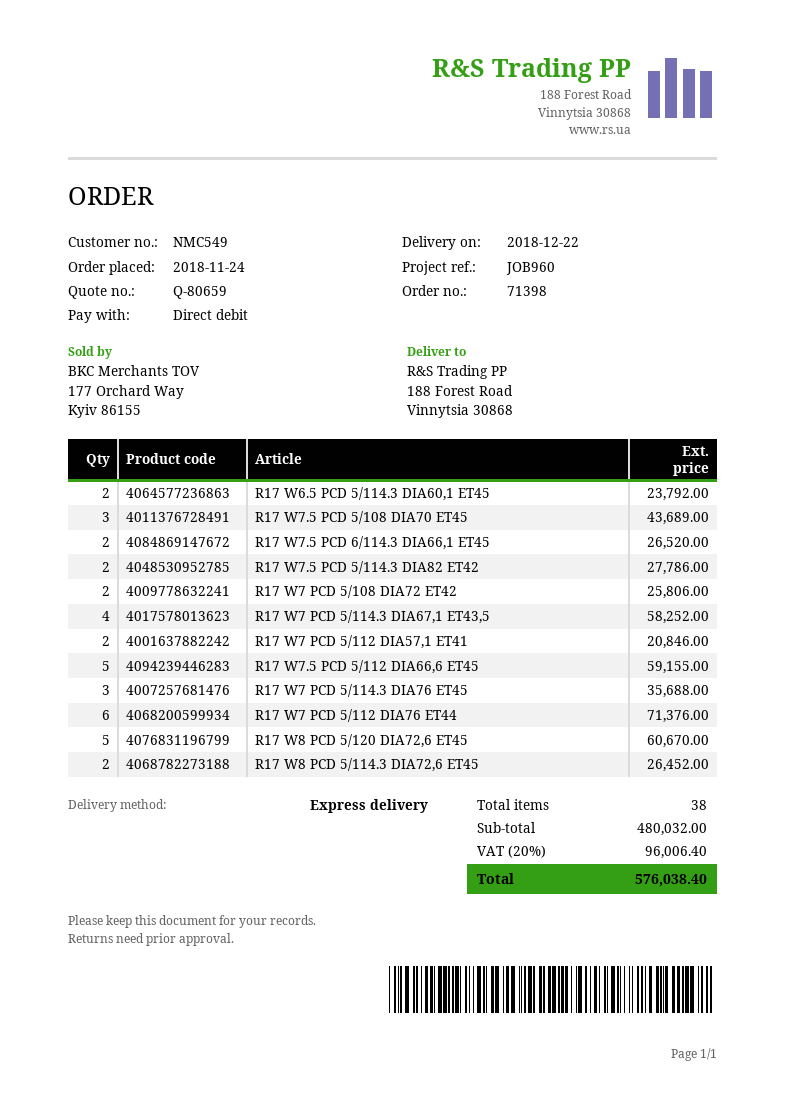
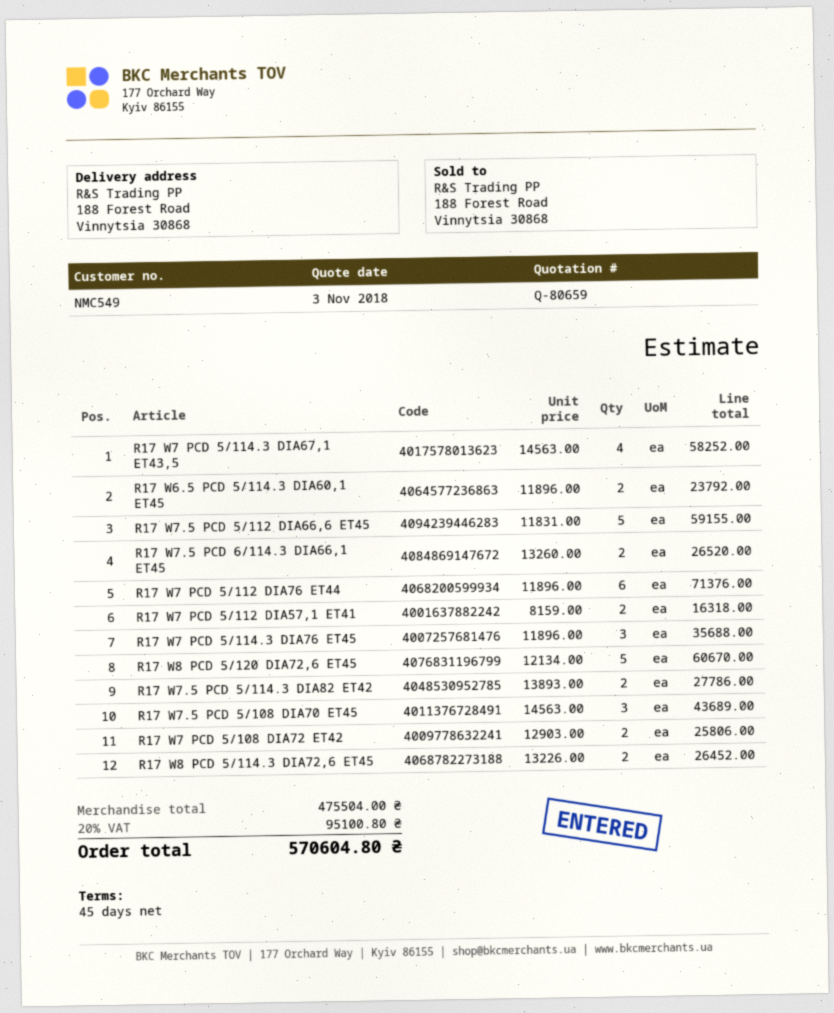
R17 W7 PCD 5/112 DIA57,1 ET41: 2 for 20846.00 -> 2 for 16318.00
subtotal: 480032.00 -> 475504.00
tax: 20% = 96006.40 -> 20% = 95100.80
total: 576038.40 -> 570604.80

